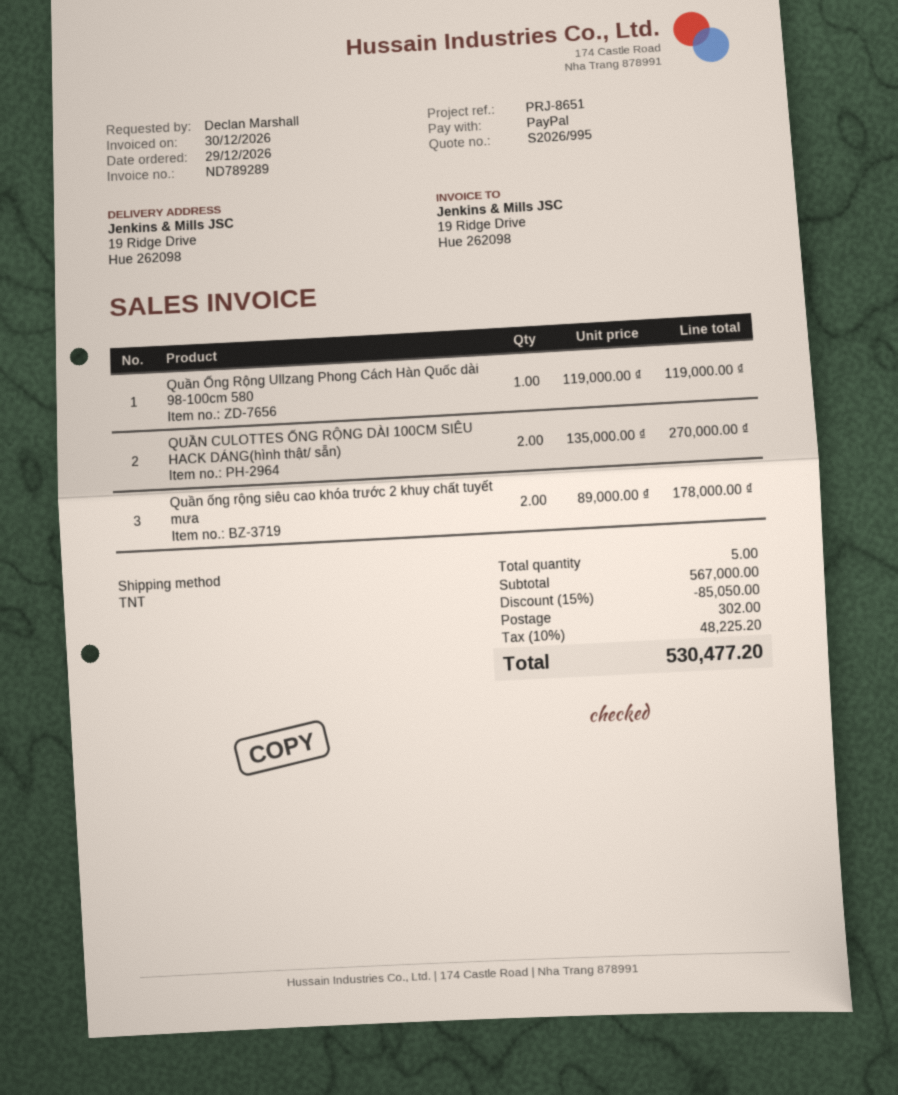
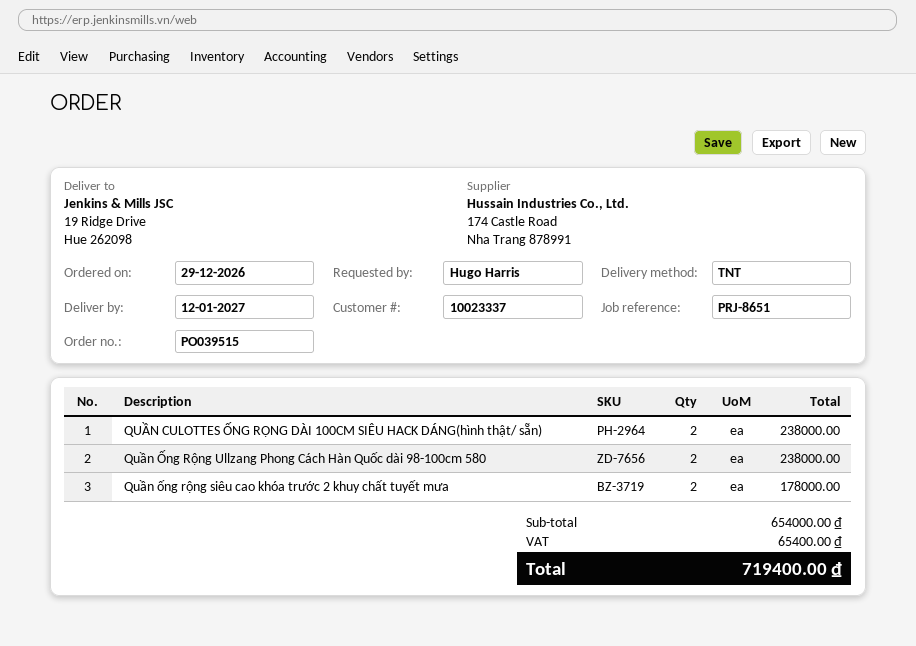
ordered by: Declan Marshall -> Hugo Harris
Quần Ống Rộng Ullzang Phong Cách Hàn Quốc dài 98-100cm 580: 1 for 119000.00 -> 2 for 238000.00
QUẦN CULOTTES ỐNG RỘNG DÀI 100CM SIÊU HACK DÁNG(hình thật/ sẵn): 2 for 270000.00 -> 2 for 238000.00
subtotal: 567000.00 -> 654000.00
discount: 15% = 85050.00 -> none
shipping: 302.00 -> none
tax: 48225.20 -> 65400.00
total: 530477.20 -> 719400.00

